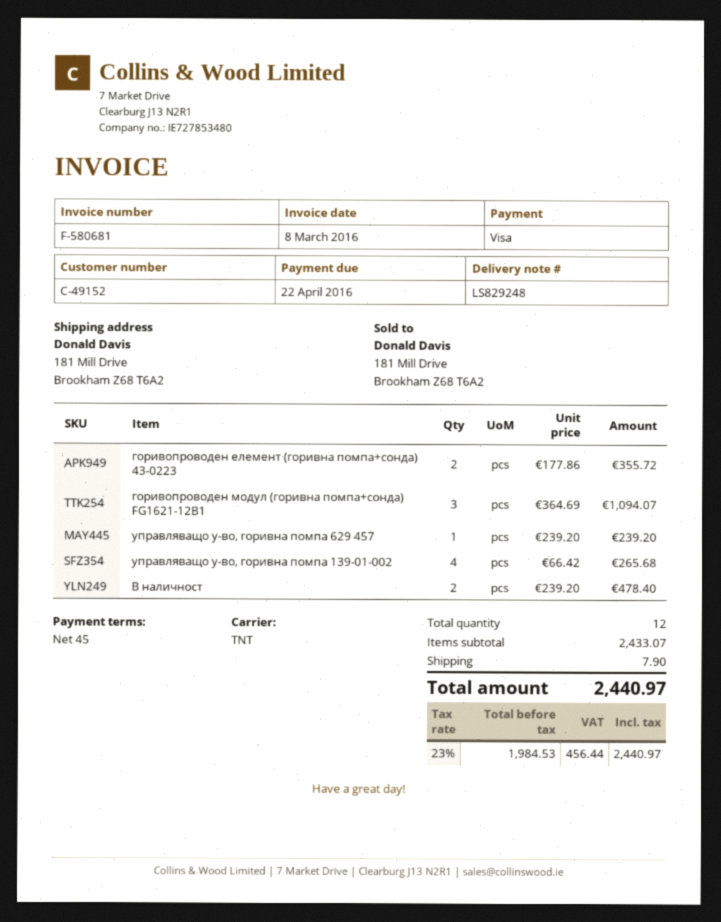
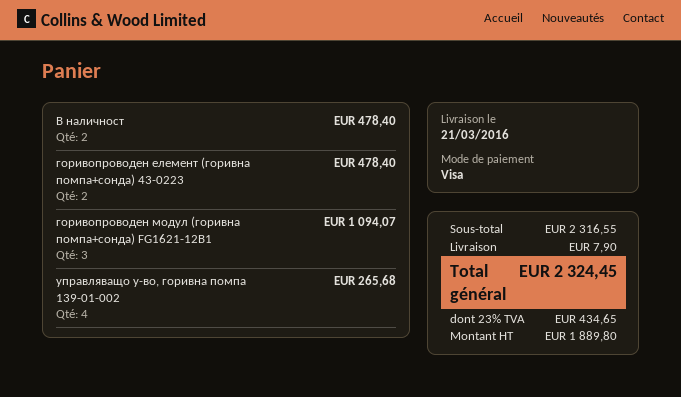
горивопроводен елемент (горивна помпа+сонда) 43-0223: 2 for 355.72 -> 2 for 478.40
управляващо у-во, горивна помпа 629 457: 1 for 239.20 -> none
subtotal: 2433.07 -> 2316.55
net: 1984.53 -> 1889.80
tax: 23% = 456.44 -> 23% = 434.65
total: 2440.97 -> 2324.45

